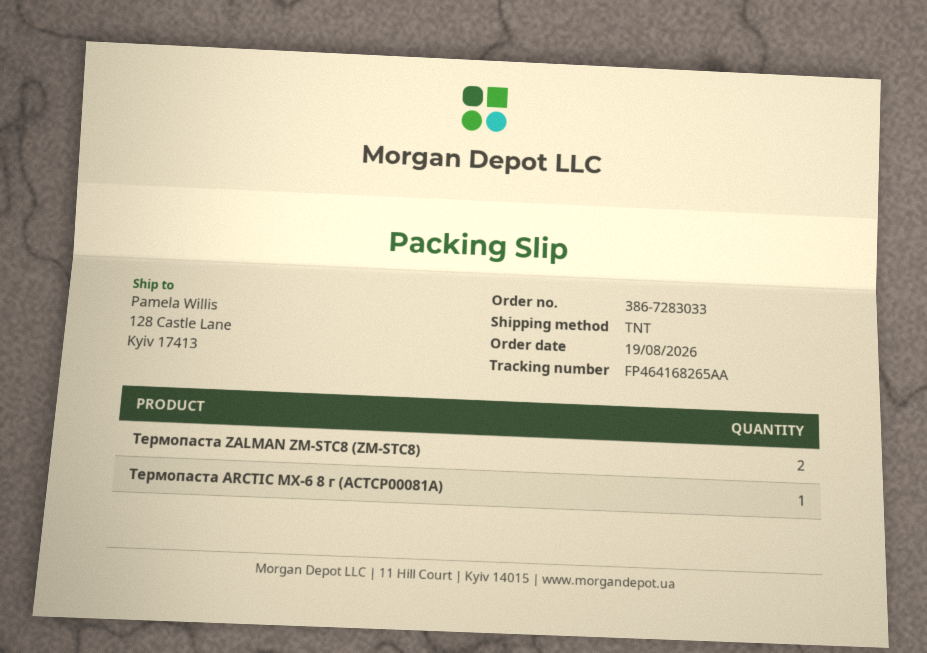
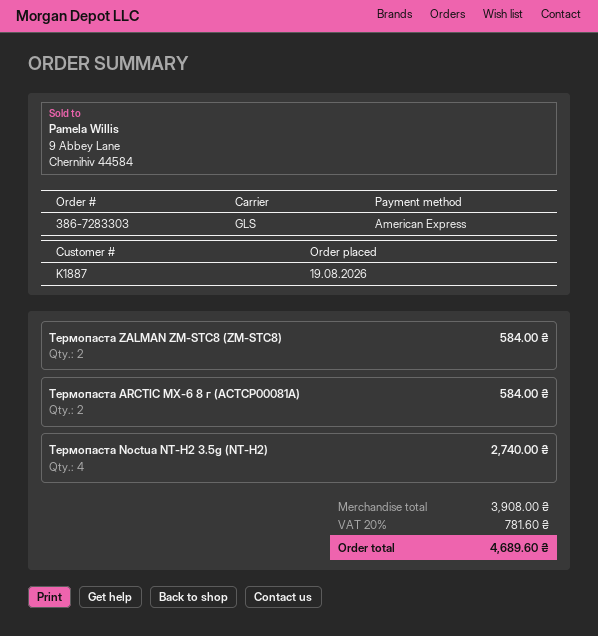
order number: 386-7283033 -> 386-7283303
shipping method: TNT -> GLS
Термопаста ARCTIC MX-6 8 г (ACTCP00081A): 1 -> 2
Термопаста Noctua NT-H2 3.5g (NT-H2): none -> 4

